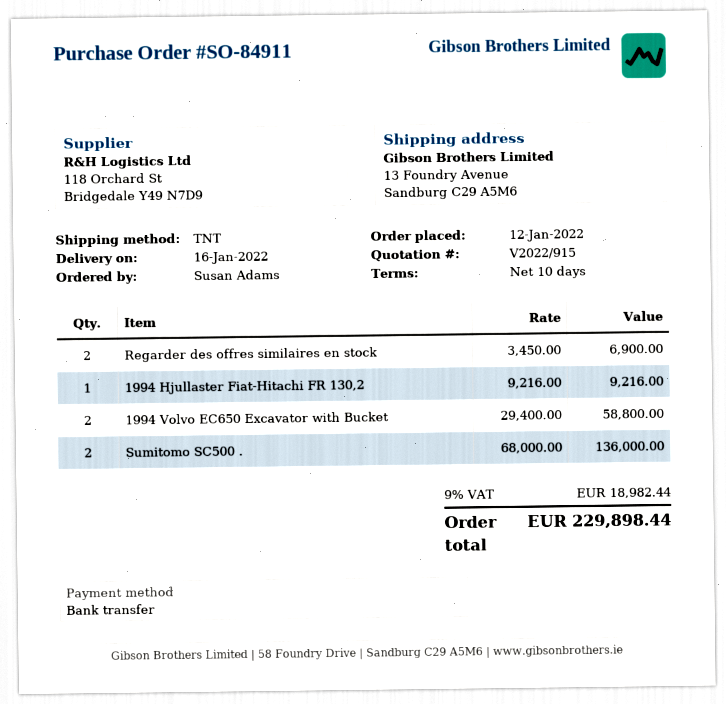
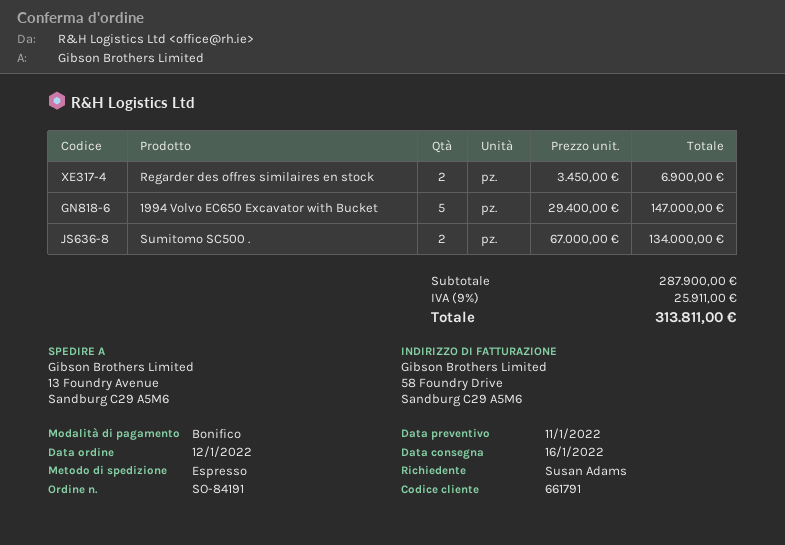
order number: SO-84911 -> SO-84191
shipping method: TNT -> express
1994 Hjullaster Fiat-Hitachi FR 130,2: 1 x 9216.00 = 9216.00 -> none
1994 Volvo EC650 Excavator with Bucket: 2 x 29400.00 = 58800.00 -> 5 x 29400.00 = 147000.00
Sumitomo SC500 .: 2 x 68000.00 = 136000.00 -> 2 x 67000.00 = 134000.00
tax: 9% = 18982.44 -> 9% = 25911.00
total: 229898.44 -> 313811.00

